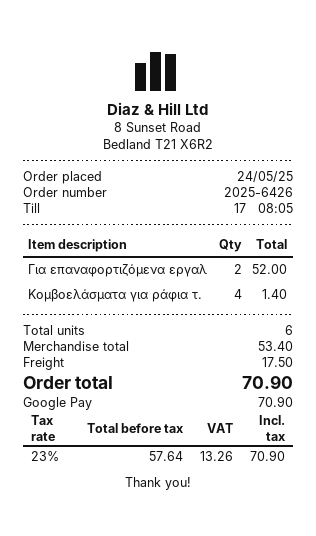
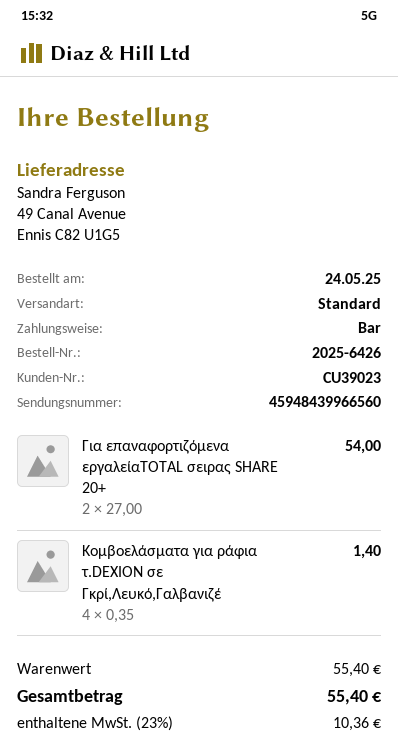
payment method: Google Pay -> cash
Για επαναφορτιζόμενα εργαλ: 2 for 52.00 -> 2 for 54.00
subtotal: 53.40 -> 55.40
shipping: 17.50 -> none
tax: 23% = 13.26 -> 23% = 10.36
total: 70.90 -> 55.40

